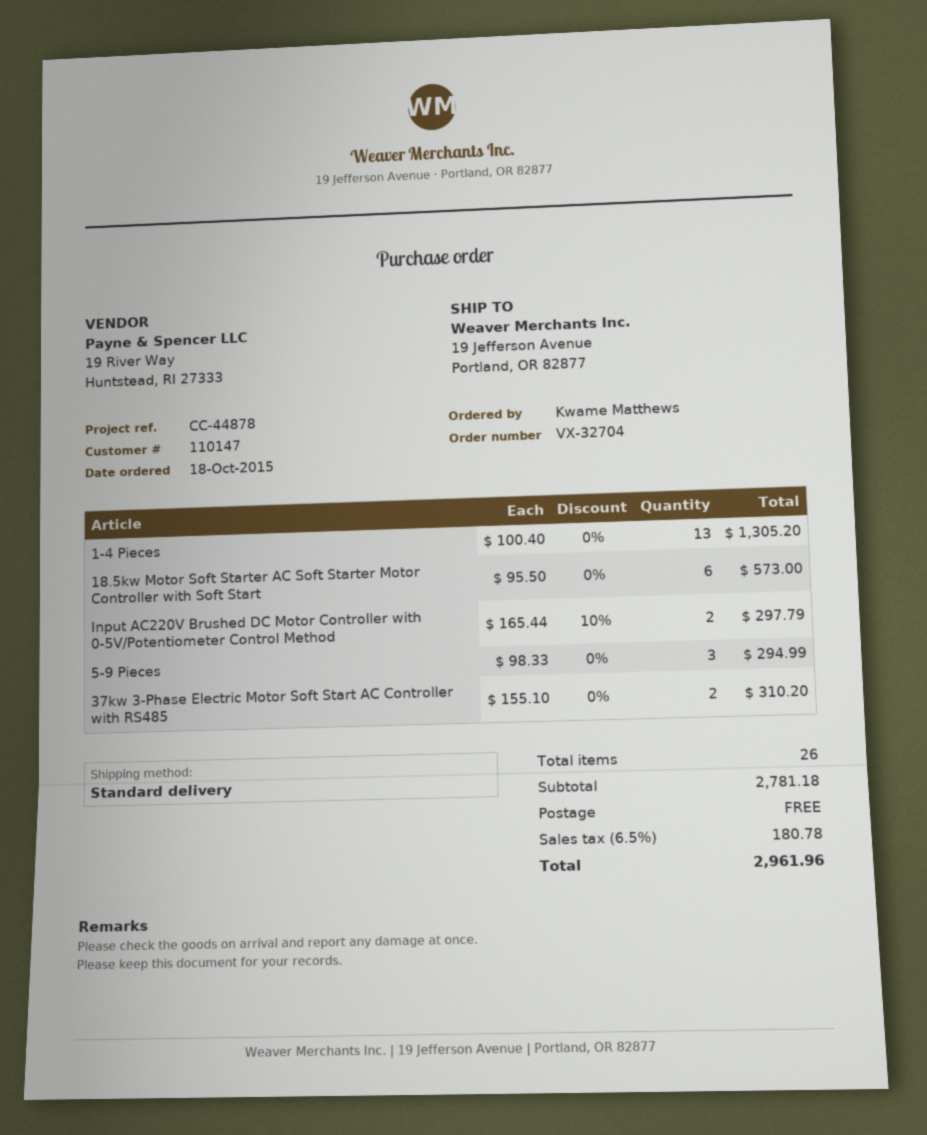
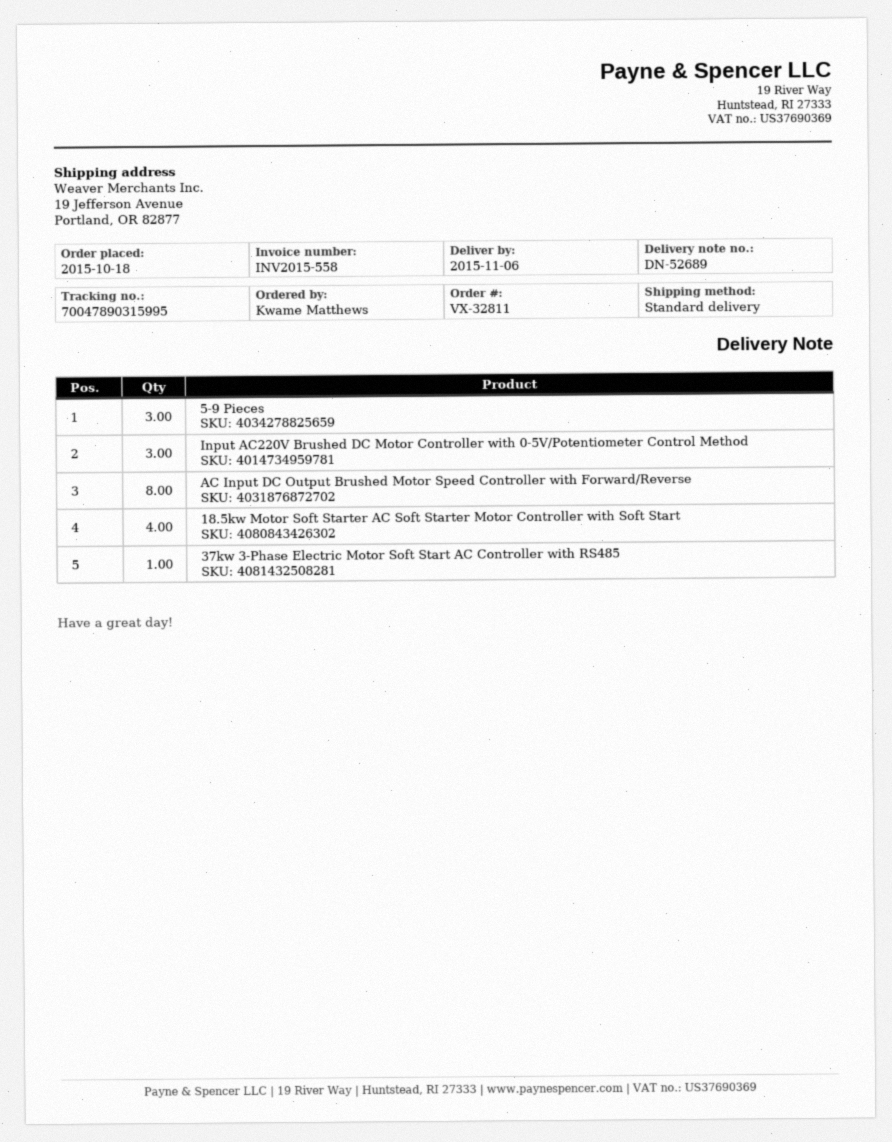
order number: VX-32704 -> VX-32811
1-4 Pieces: 13 -> none
18.5kw Motor Soft Starter AC Soft Starter Motor Controller with Soft Start: 6 -> 4
Input AC220V Brushed DC Motor Controller with 0-5V/Potentiometer Control Method: 2 -> 3
37kw 3-Phase Electric Motor Soft Start AC Controller with RS485: 2 -> 1
AC Input DC Output Brushed Motor Speed Controller with Forward/Reverse: none -> 8

